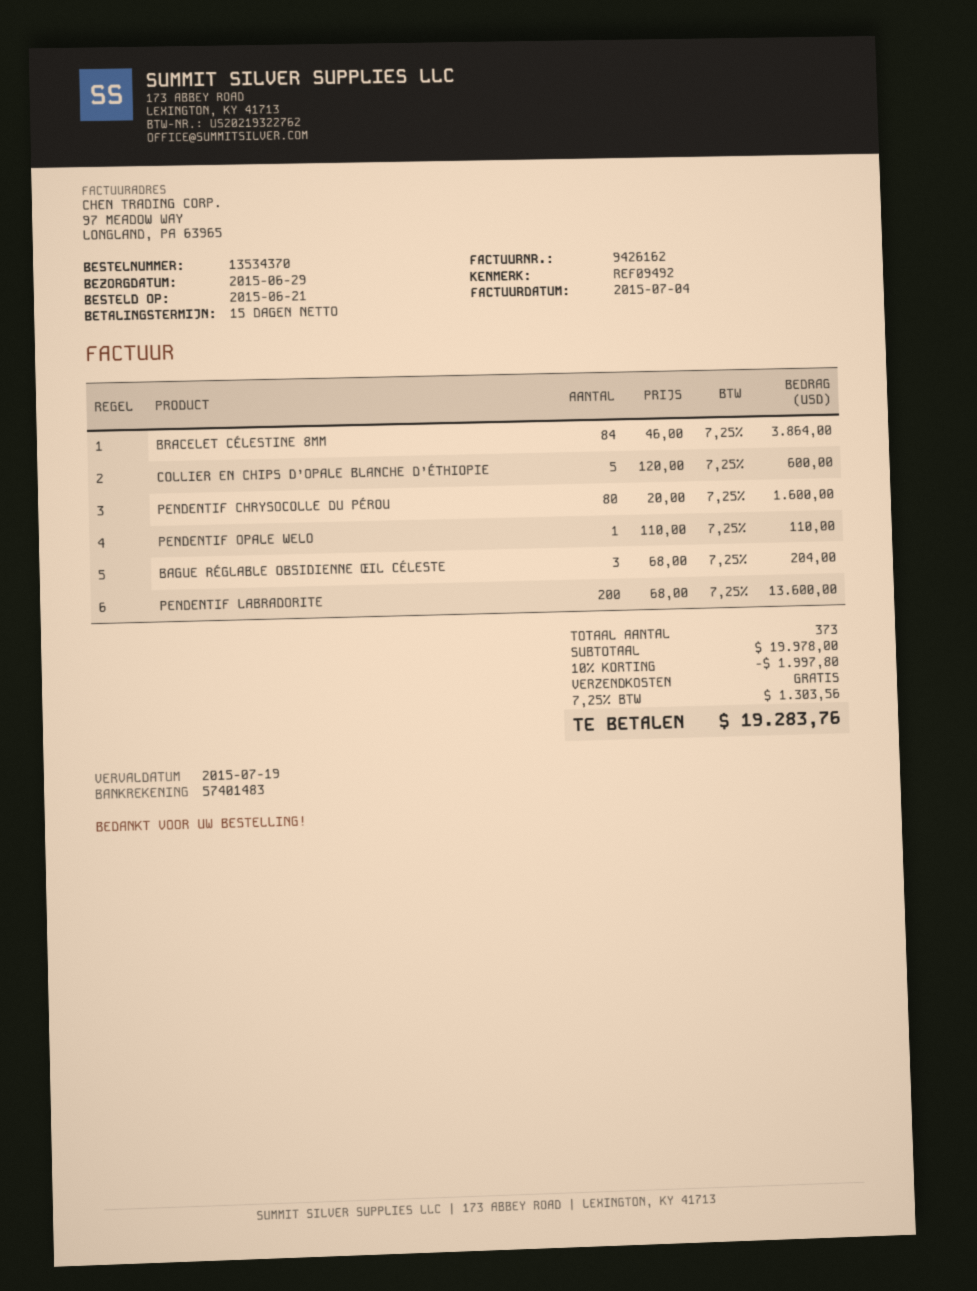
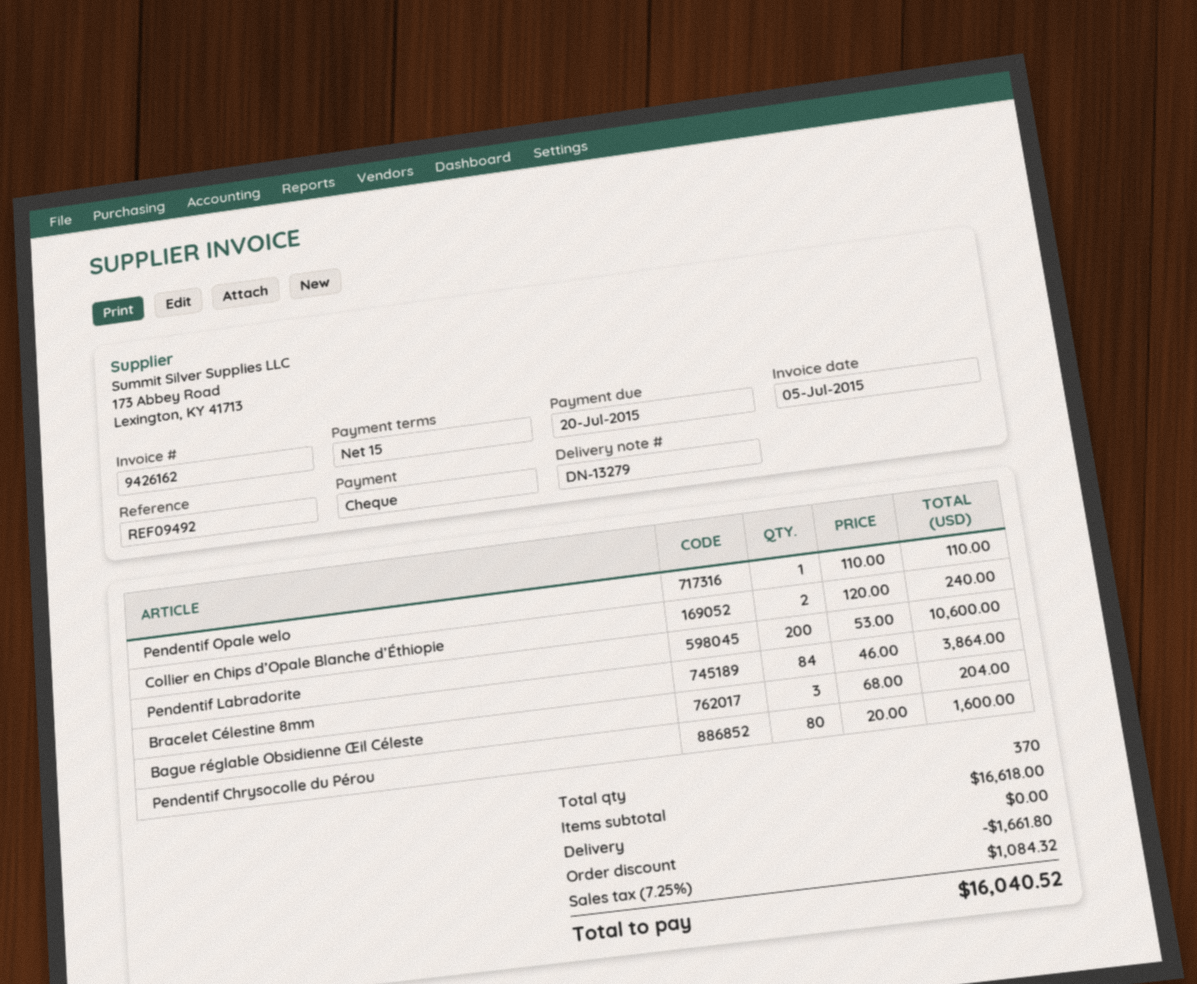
invoice date: 2015-07-04 -> 2015-07-05
due date: 2015-07-19 -> 2015-07-20
COLLIER EN CHIPS D’OPALE BLANCHE D’ÉTHIOPIE: 5 x 120.00 = 600.00 -> 2 x 120.00 = 240.00
PENDENTIF LABRADORITE: 200 x 68.00 = 13600.00 -> 200 x 53.00 = 10600.00
total quantity: 373 -> 370
subtotal: 19978.00 -> 16618.00
discount: 1997.80 -> 1661.80
tax: 7.25% = 1303.56 -> 7.25% = 1084.32
total: 19283.76 -> 16040.52

